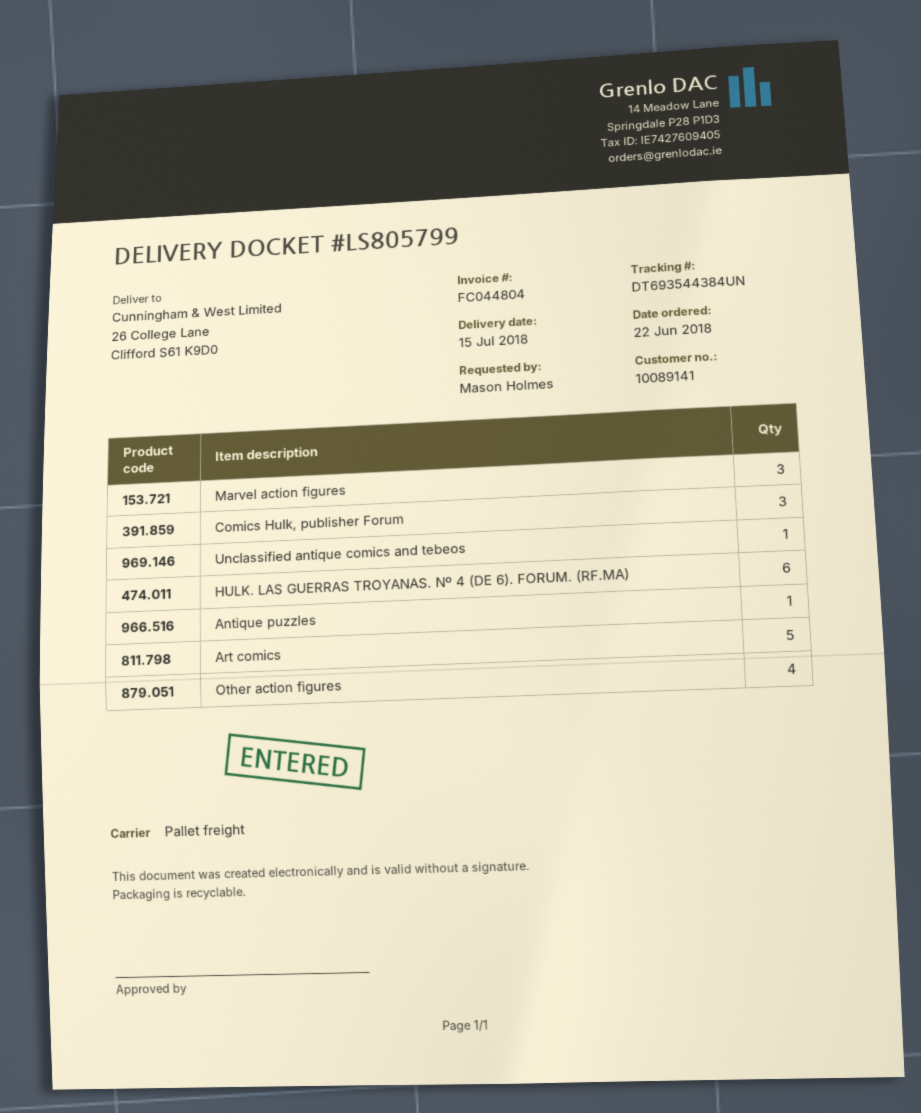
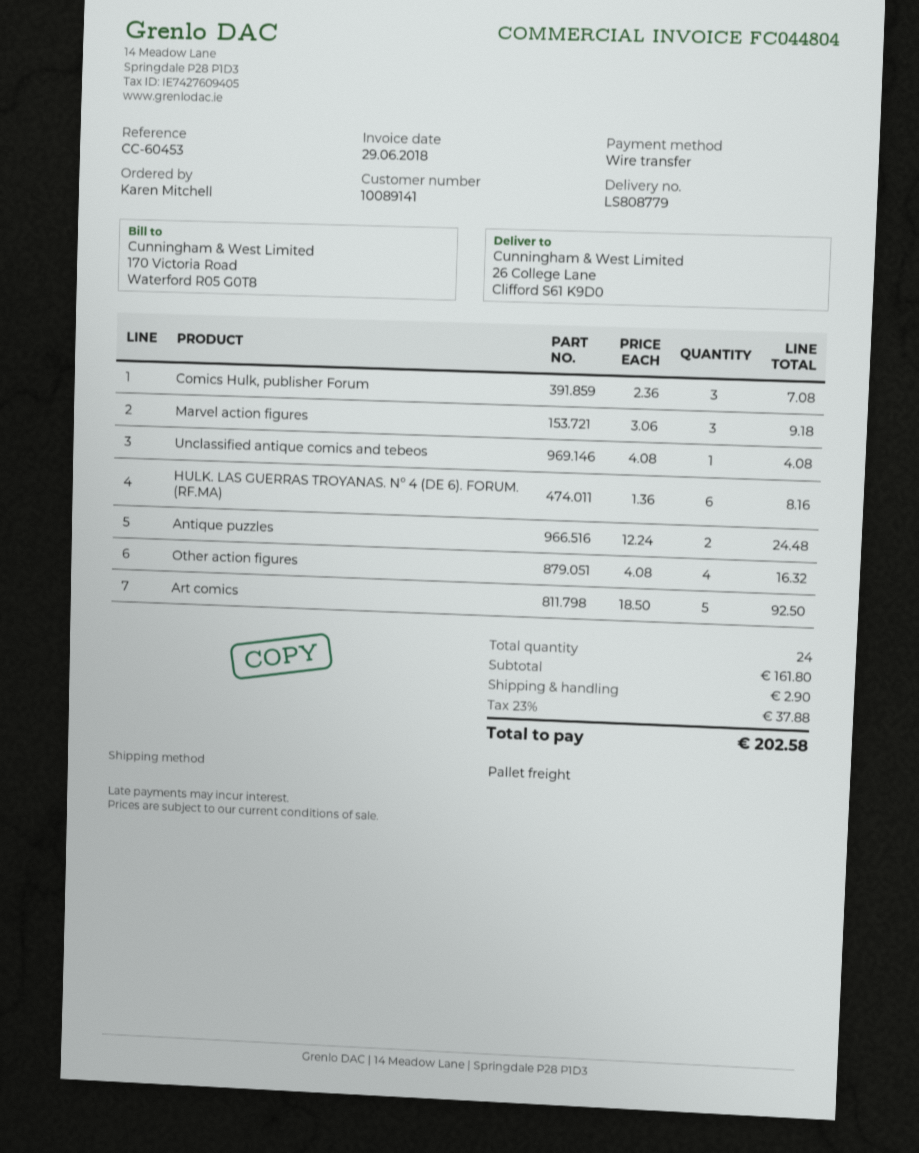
delivery note number: LS805799 -> LS808779
ordered by: Mason Holmes -> Karen Mitchell
Antique puzzles: 1 -> 2

